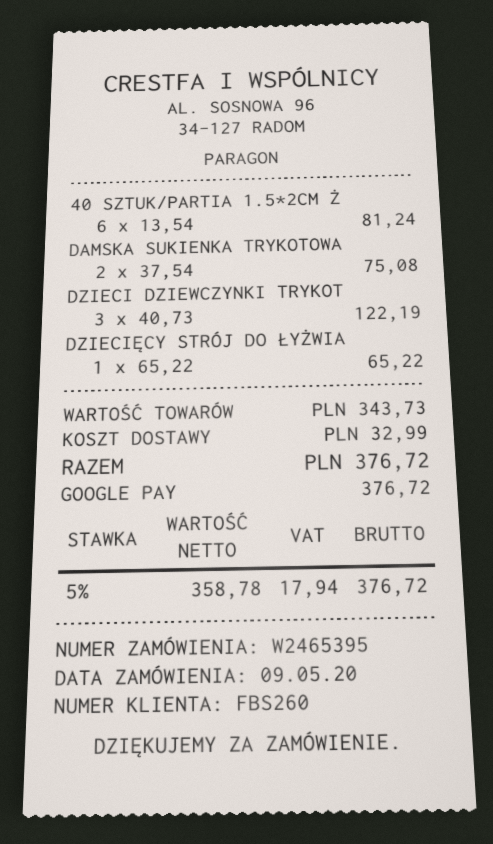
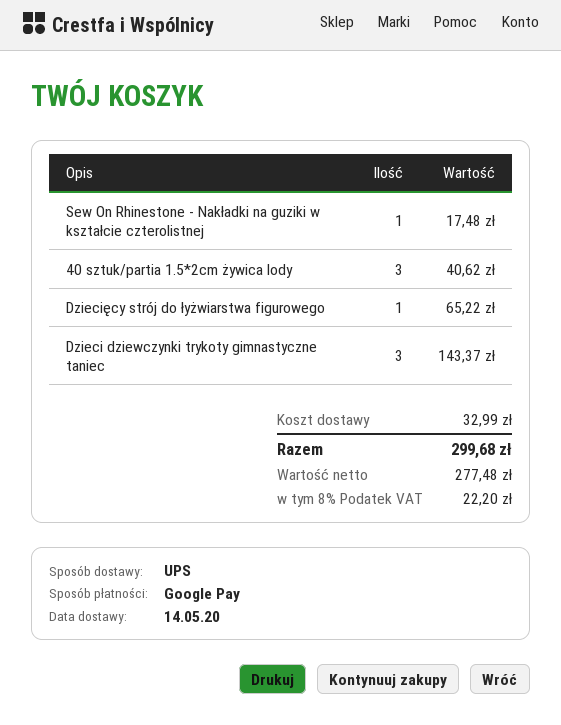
40 SZTUK/PARTIA 1.5*2CM Ż: 6 for 81.24 -> 3 for 40.62
DAMSKA SUKIENKA TRYKOTOWA: 2 for 75.08 -> none
DZIECI DZIEWCZYNKI TRYKOT: 3 for 122.19 -> 3 for 143.37
Sew On Rhinestone - Nakładki na guziki w kształcie czterolistnej: none -> 1 for 17.48
net: 358.78 -> 277.48
tax: 5% = 17.94 -> 8% = 22.20
total: 376.72 -> 299.68

